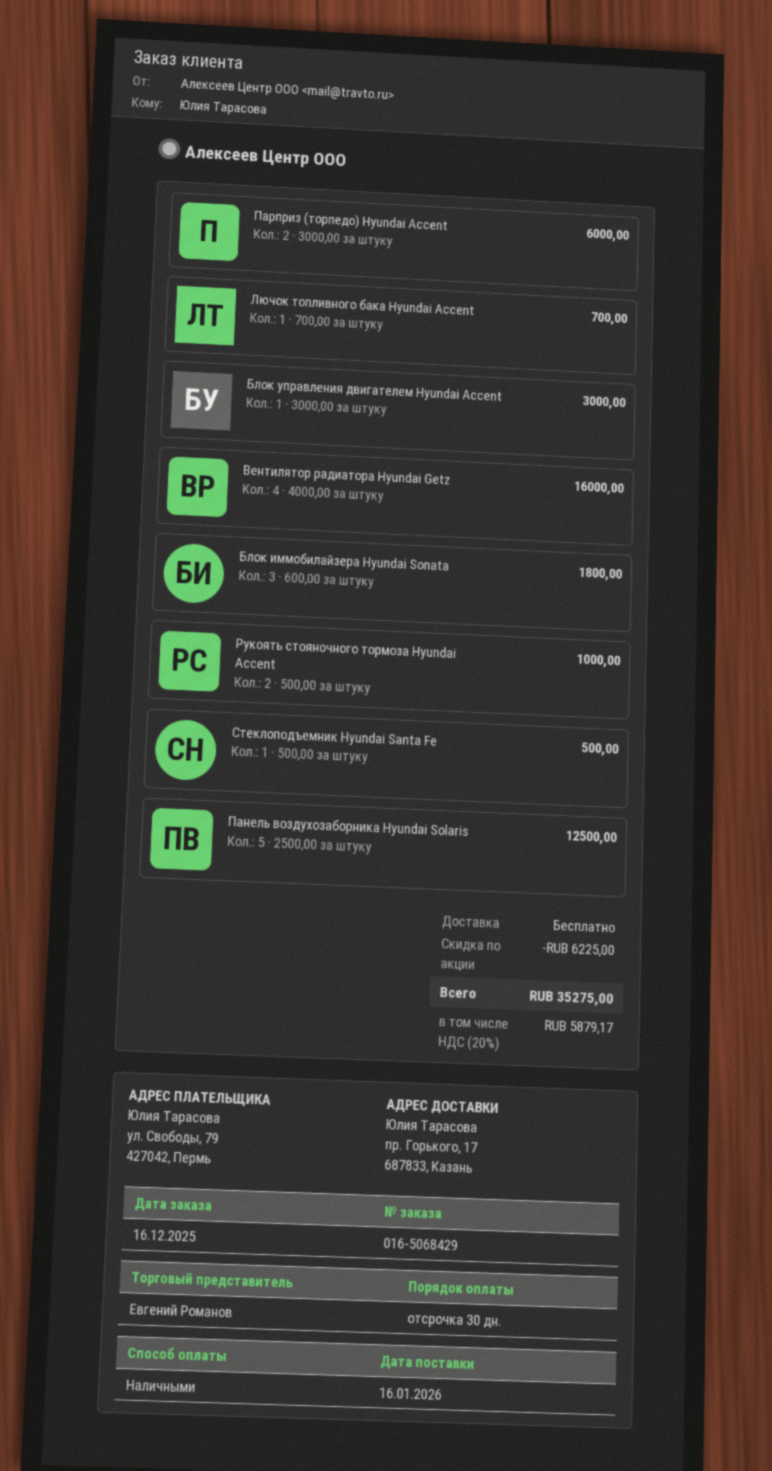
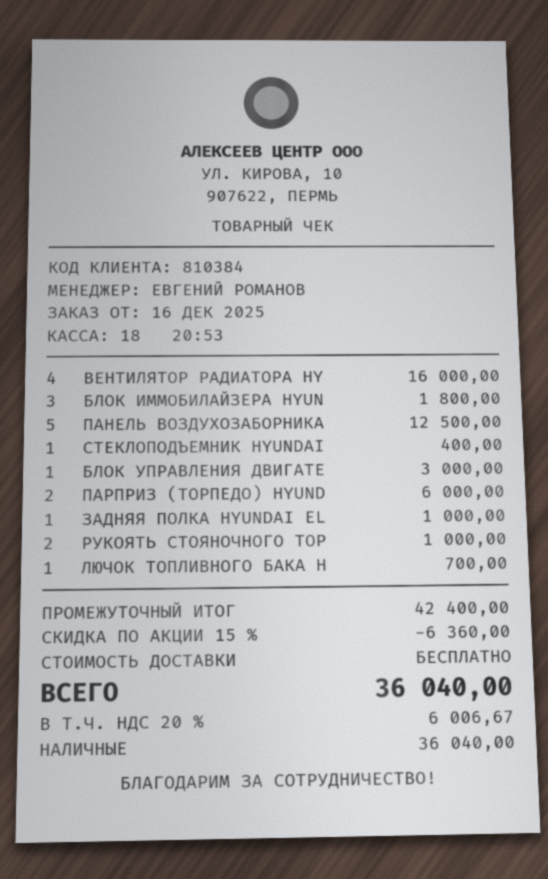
Стеклоподъемник Hyundai Santa Fe: 1 for 500.00 -> 1 for 400.00
ЗАДНЯЯ ПОЛКА HYUNDAI EL: none -> 1 for 1000.00
discount: 6225.00 -> 6360.00
tax: 20% = 5879.17 -> 20% = 6006.67
total: 35275.00 -> 36040.00

